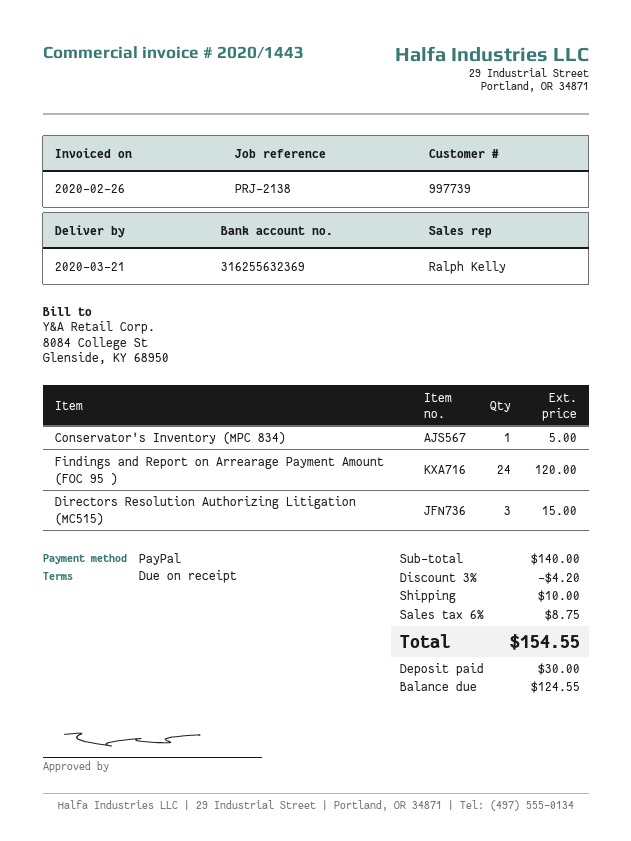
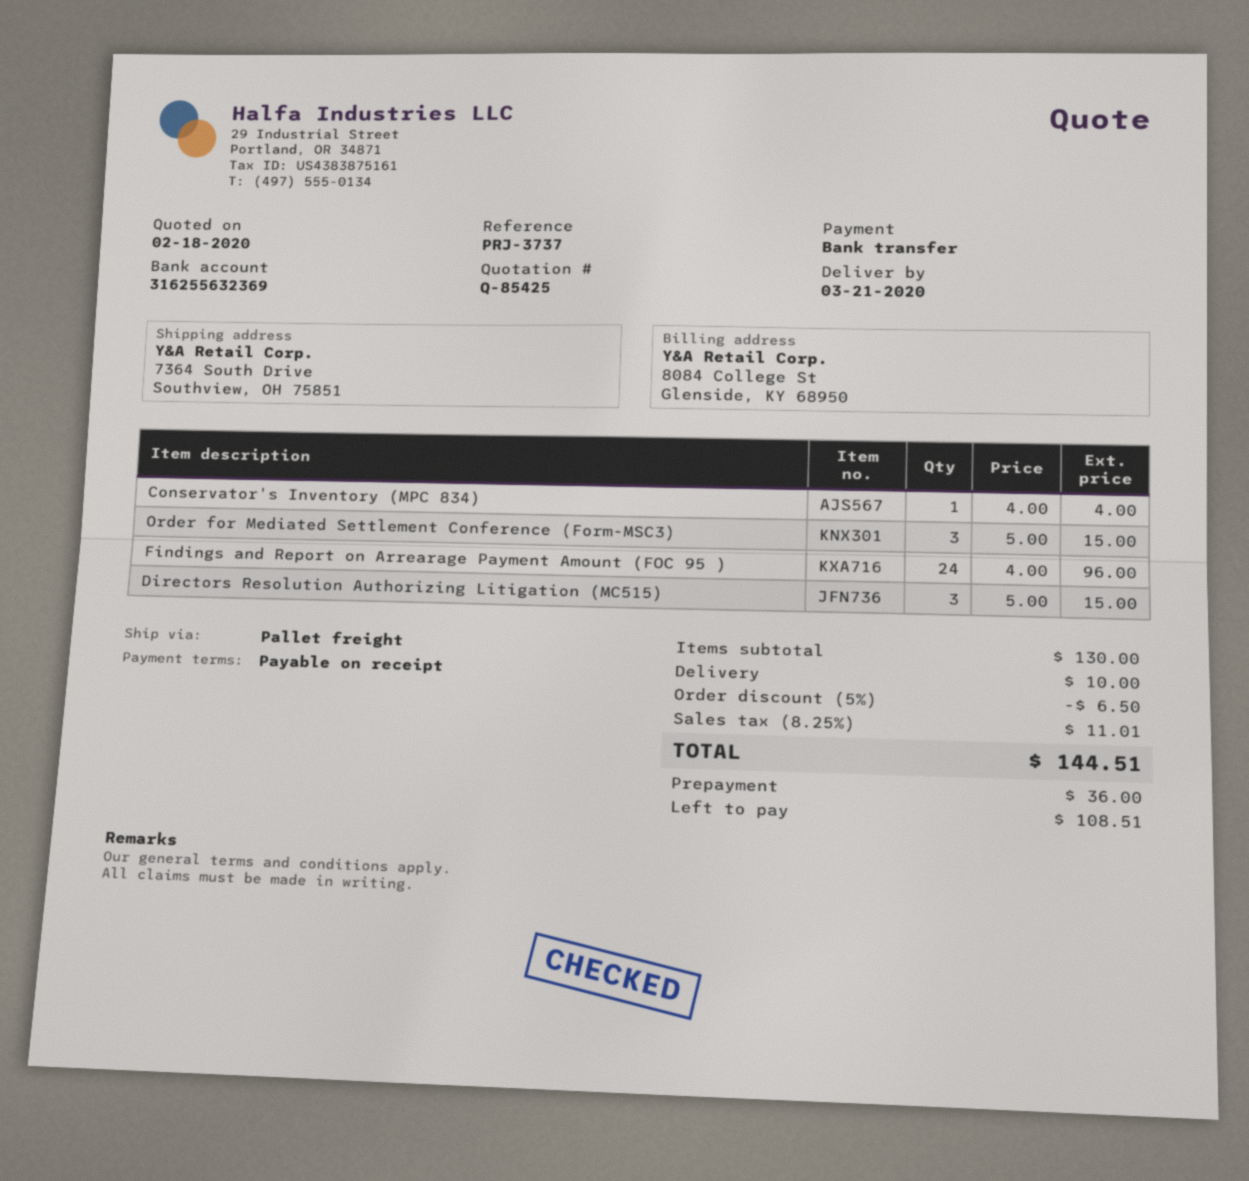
reference: PRJ-2138 -> PRJ-3737
payment method: PayPal -> bank transfer
Conservator's Inventory (MPC 834): 1 for 5.00 -> 1 for 4.00
Findings and Report on Arrearage Payment Amount (FOC 95 ): 24 for 120.00 -> 24 for 96.00
Order for Mediated Settlement Conference (Form-MSC3): none -> 3 for 15.00
subtotal: 140.00 -> 130.00
discount: 3% = 4.20 -> 5% = 6.50
tax: 6% = 8.75 -> 8.25% = 11.01
total: 154.55 -> 144.51
deposit: 30.00 -> 36.00
balance: 124.55 -> 108.51

